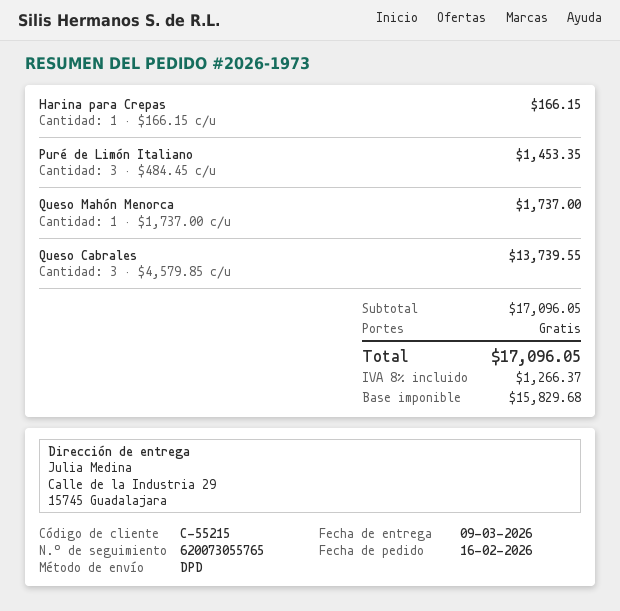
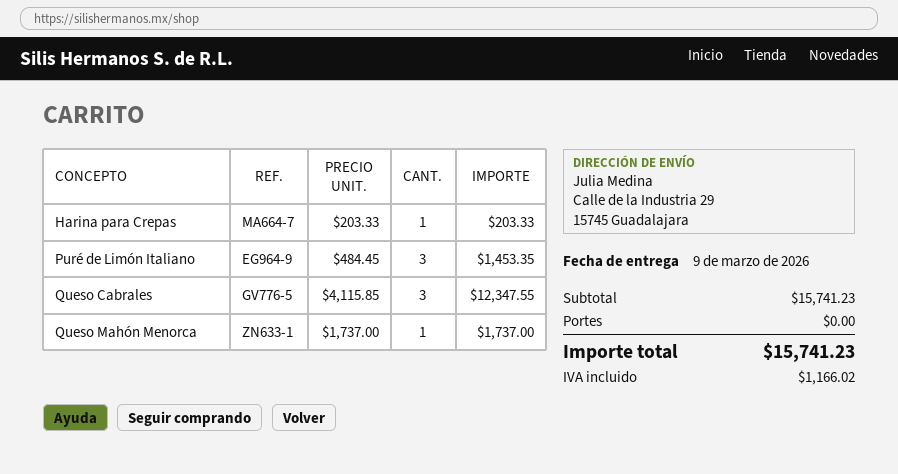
Harina para Crepas: 1 x 166.15 = 166.15 -> 1 x 203.33 = 203.33
Queso Cabrales: 3 x 4579.85 = 13739.55 -> 3 x 4115.85 = 12347.55
subtotal: 17096.05 -> 15741.23
tax: 1266.37 -> 1166.02
total: 17096.05 -> 15741.23

